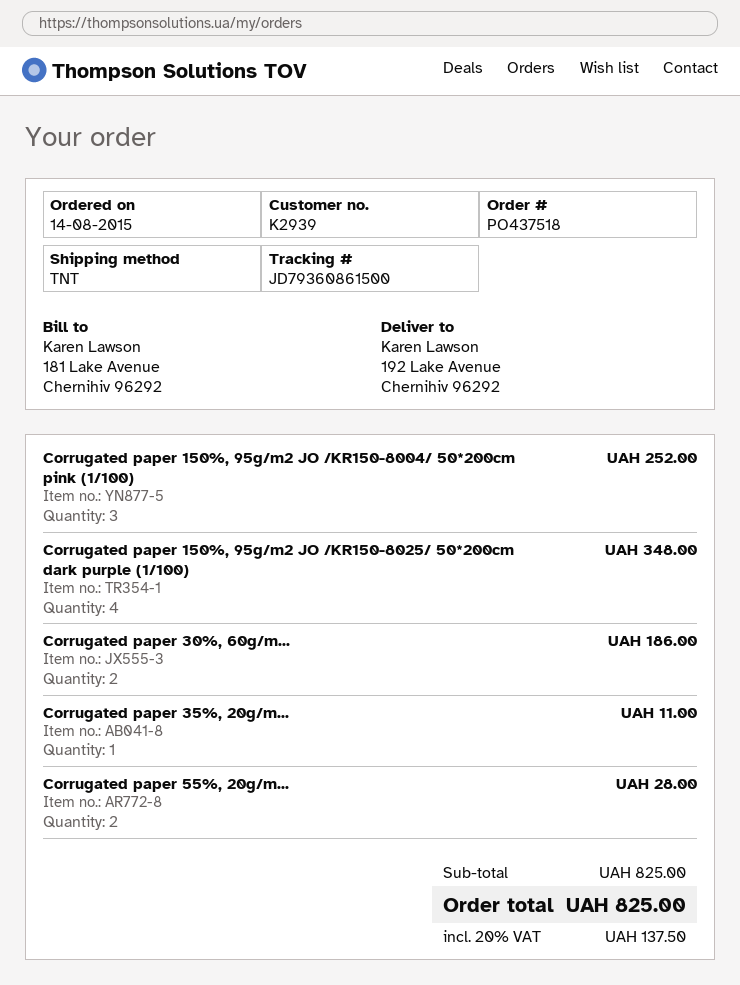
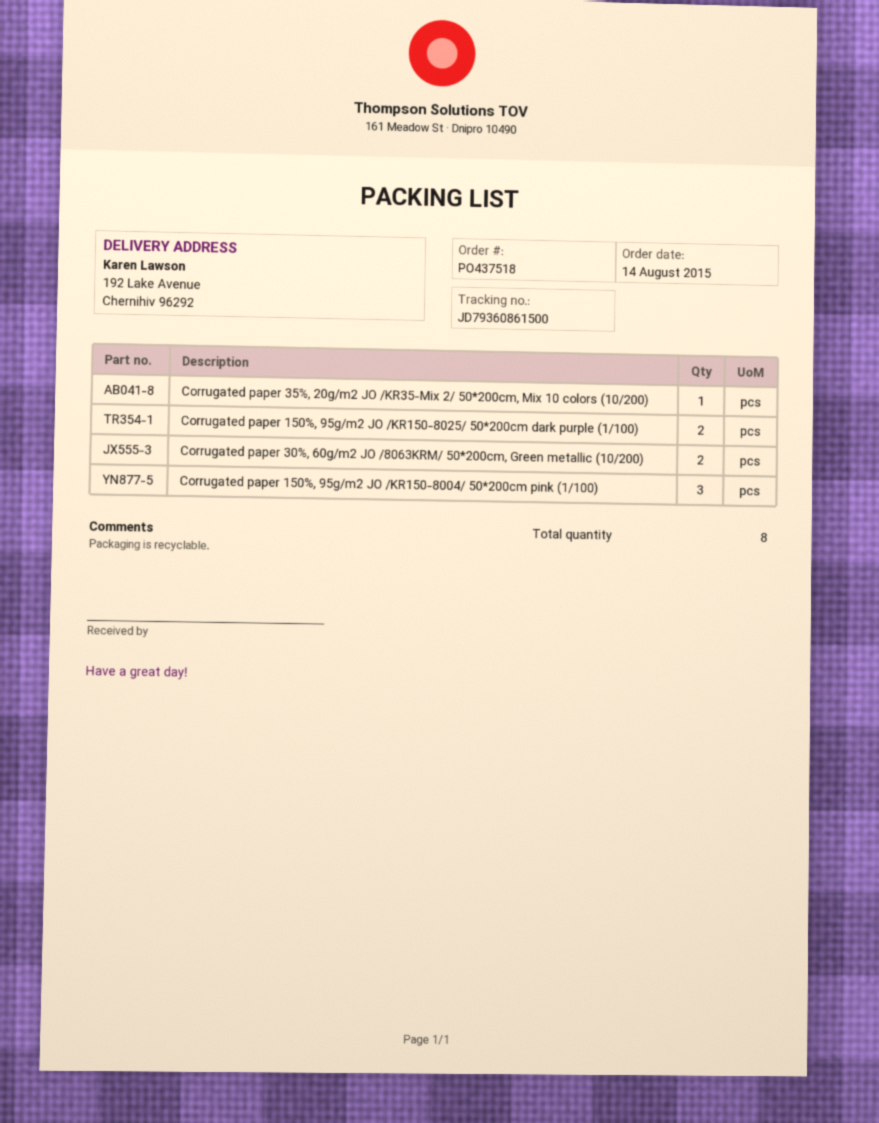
Corrugated paper 150%, 95g/m2 JO /KR150-8025/ 50*200cm dark purple (1/100): 4 -> 2
Corrugated paper 55%, 20g/m...: 2 -> none

